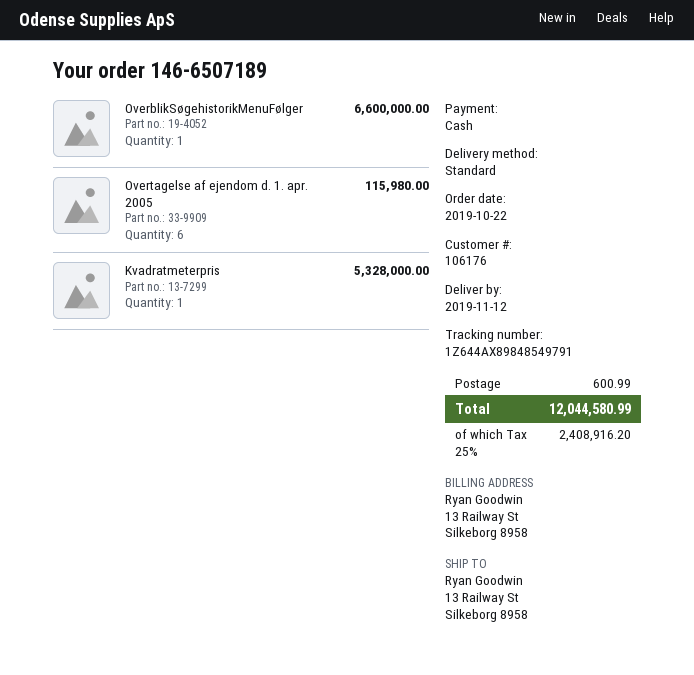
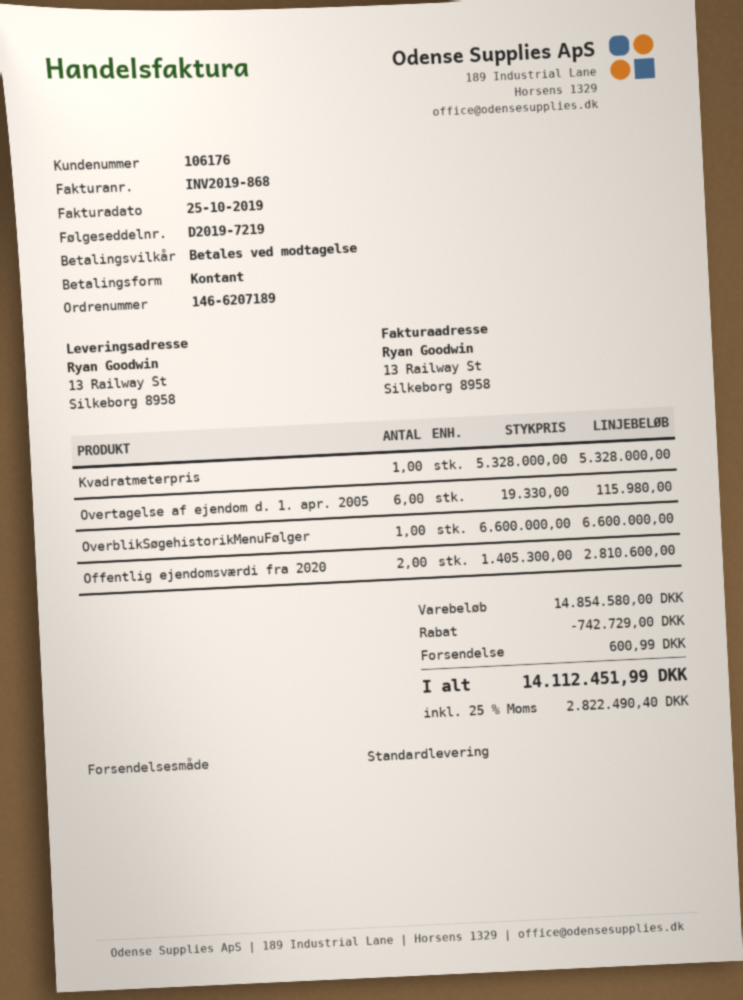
order number: 146-6507189 -> 146-6207189
Offentlig ejendomsværdi fra 2020: none -> 2 for 2810600.00
discount: none -> 742729.00
tax: 25% = 2408916.20 -> 25% = 2822490.40
total: 12044580.99 -> 14112451.99

